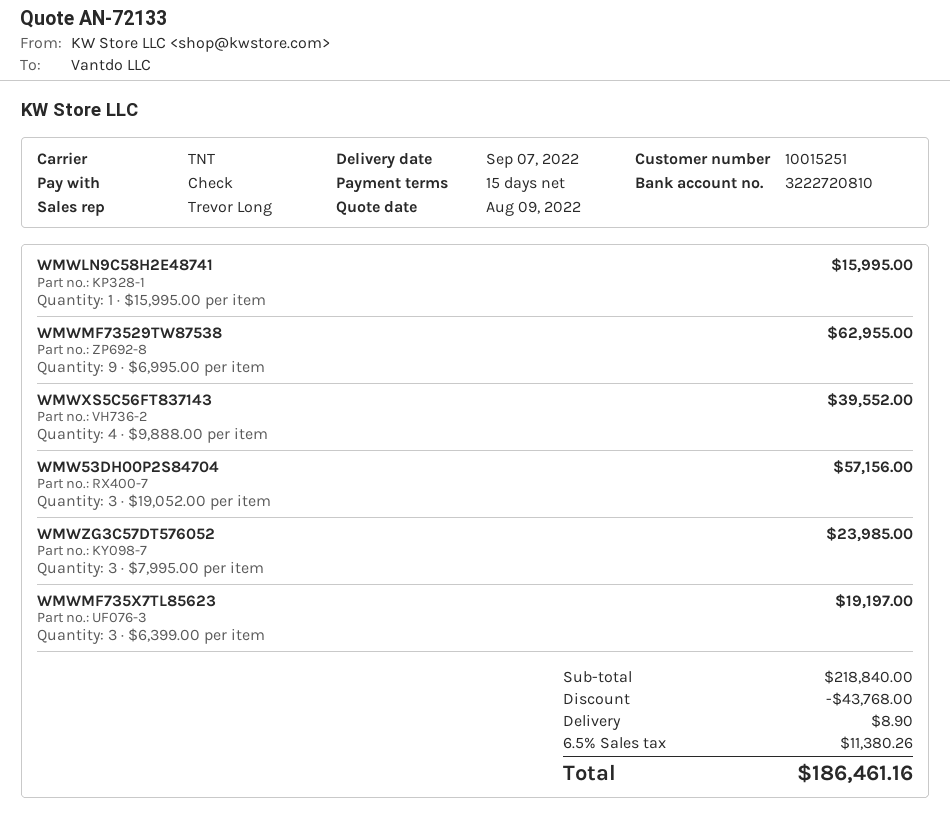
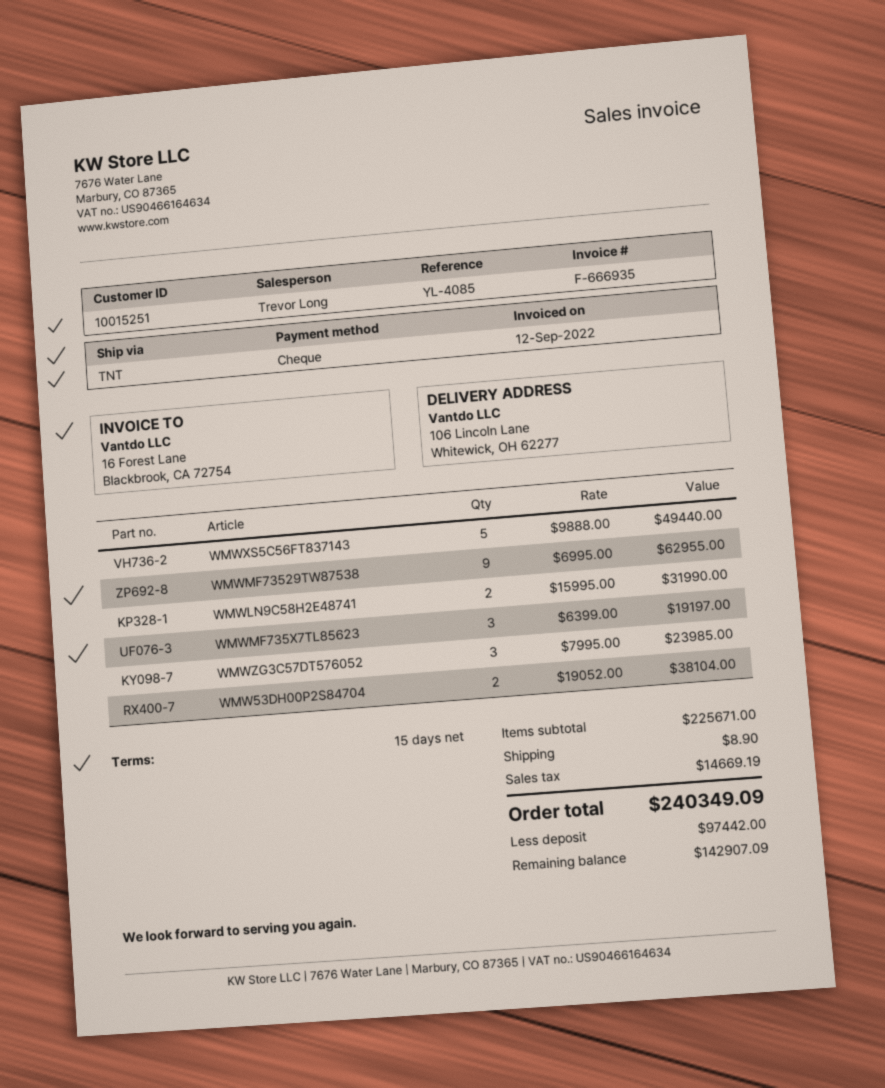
WMWLN9C58H2E48741: 1 x 15995.00 = 15995.00 -> 2 x 15995.00 = 31990.00
WMWXS5C56FT837143: 4 x 9888.00 = 39552.00 -> 5 x 9888.00 = 49440.00
WMW53DH00P2S84704: 3 x 19052.00 = 57156.00 -> 2 x 19052.00 = 38104.00
subtotal: 218840.00 -> 225671.00
discount: 43768.00 -> none
tax: 11380.26 -> 14669.19
total: 186461.16 -> 240349.09

